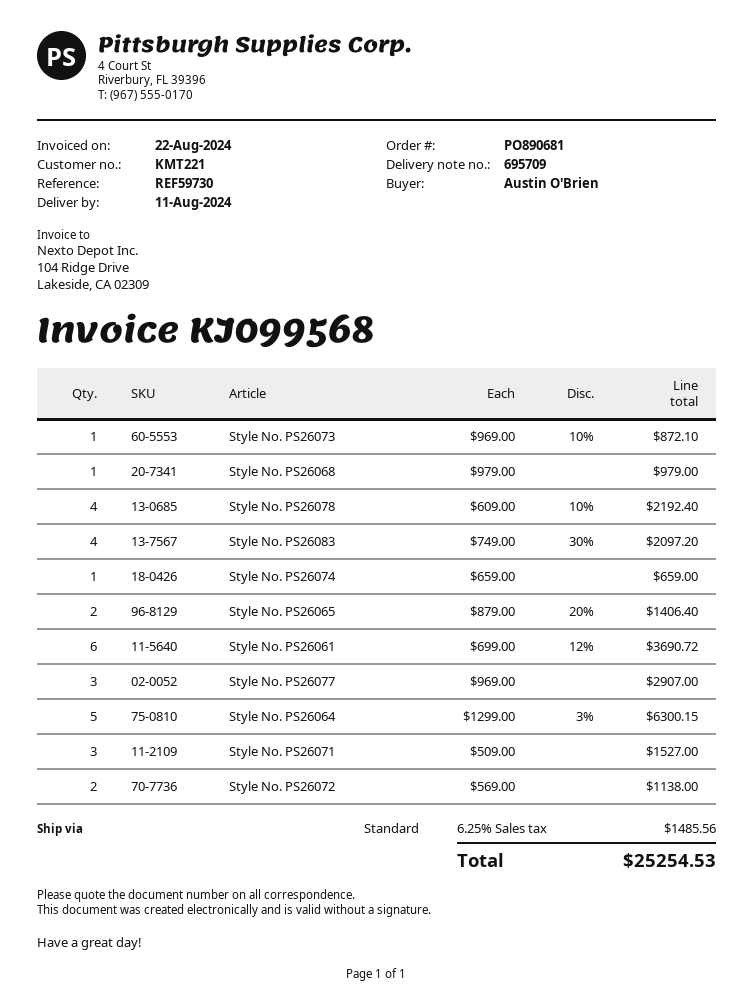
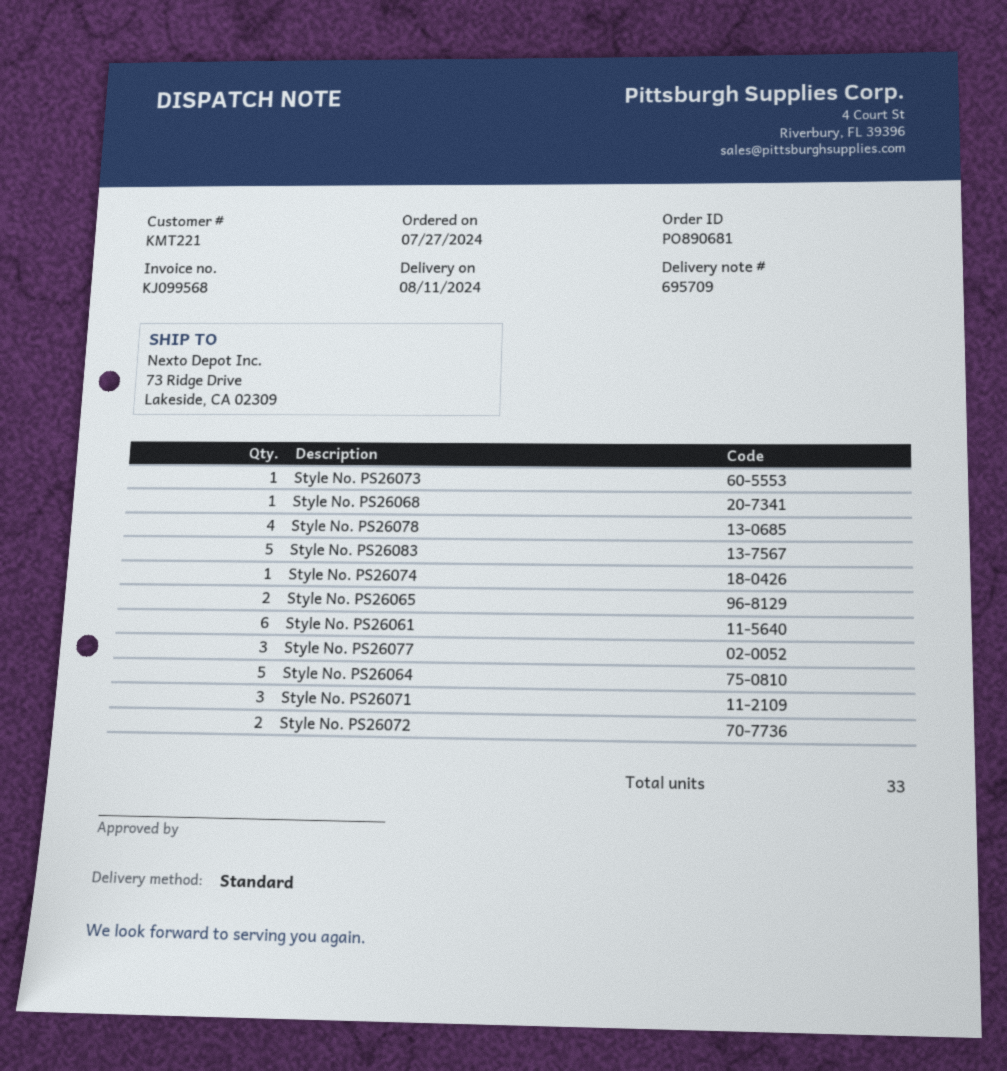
Style No. PS26083: 4 -> 5

